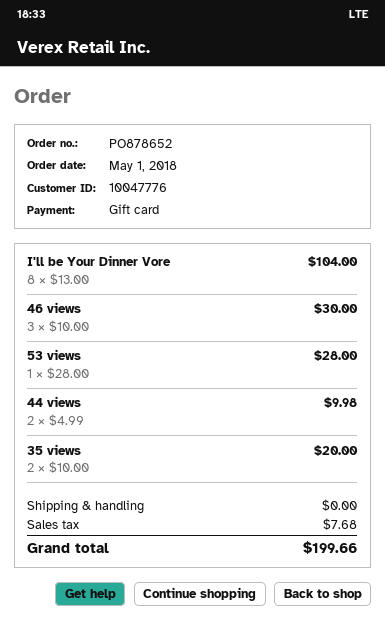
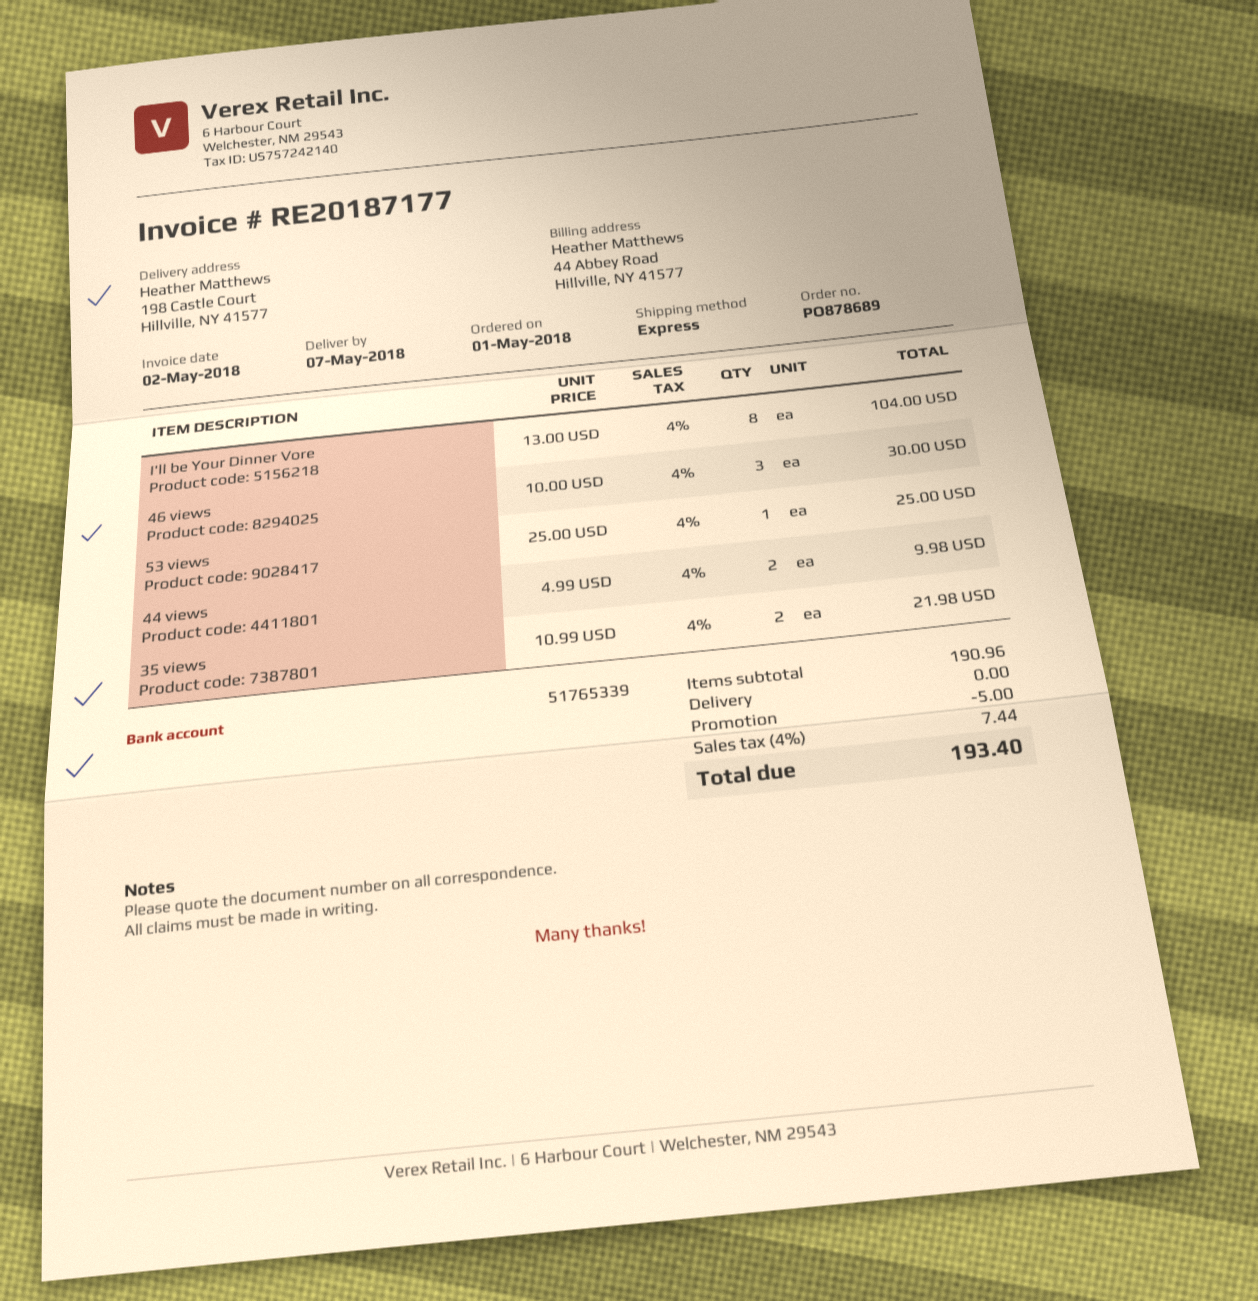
order number: PO878652 -> PO878689
53 views: 1 x 28.00 = 28.00 -> 1 x 25.00 = 25.00
35 views: 2 x 10.00 = 20.00 -> 2 x 10.99 = 21.98
discount: none -> 5.00
tax: 7.68 -> 7.44
total: 199.66 -> 193.40

